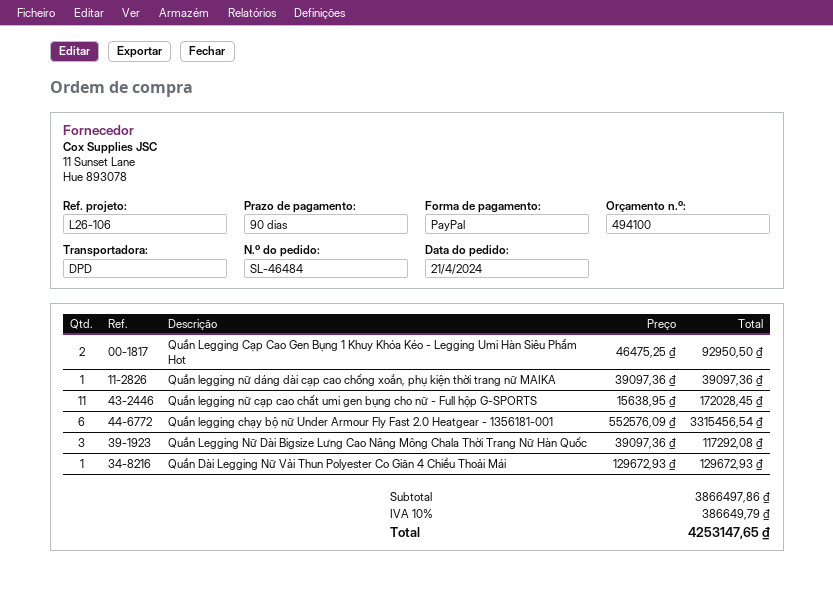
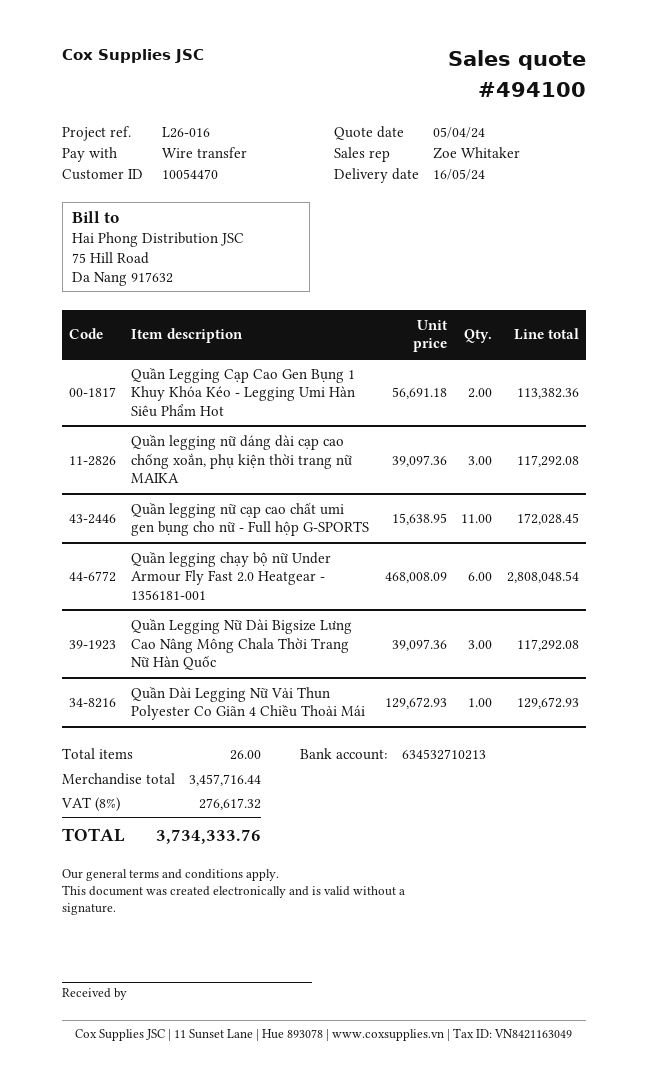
reference: L26-106 -> L26-016
payment method: PayPal -> bank transfer
Quần Legging Cạp Cao Gen Bụng 1 Khuy Khóa Kéo - Legging Umi Hàn Siêu Phẩm Hot: 2 x 46475.25 = 92950.50 -> 2 x 56691.18 = 113382.36
Quần legging nữ dáng dài cạp cao chống xoắn, phụ kiện thời trang nữ MAIKA: 1 x 39097.36 = 39097.36 -> 3 x 39097.36 = 117292.08
Quần legging chạy bộ nữ Under Armour Fly Fast 2.0 Heatgear - 1356181-001: 6 x 552576.09 = 3315456.54 -> 6 x 468008.09 = 2808048.54
subtotal: 3866497.86 -> 3457716.44
tax: 10% = 386649.79 -> 8% = 276617.32
total: 4253147.65 -> 3734333.76

